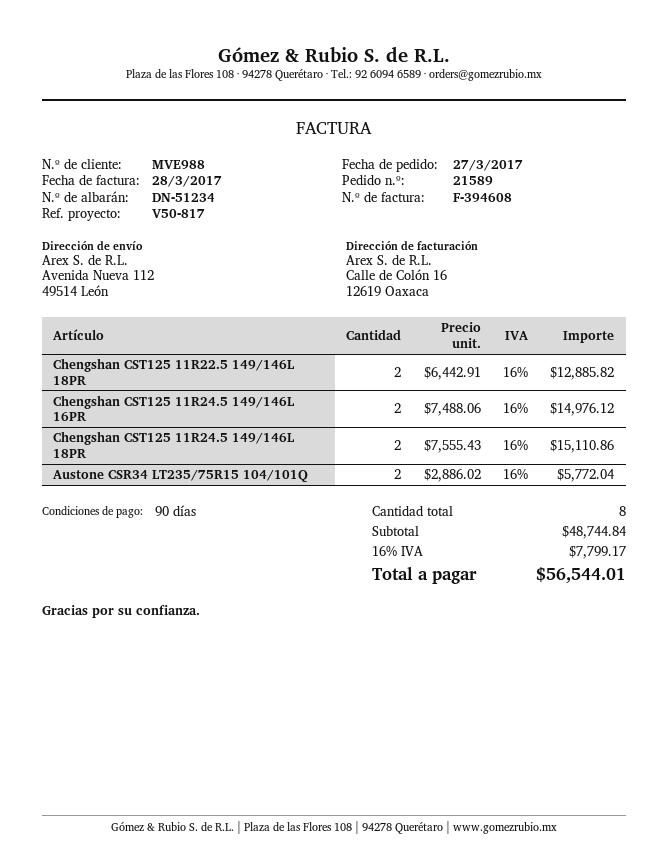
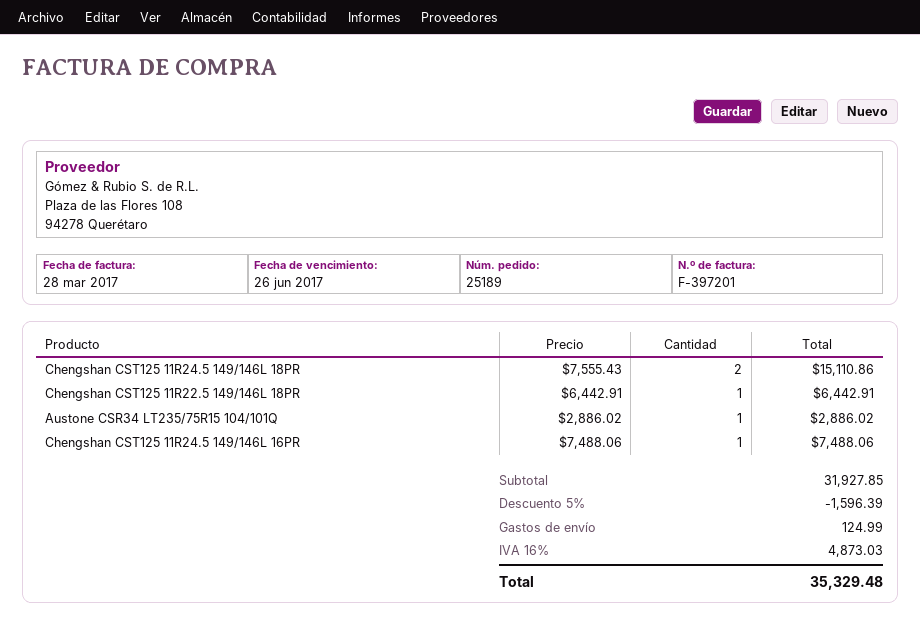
order number: 21589 -> 25189
invoice number: F-394608 -> F-397201
Chengshan CST125 11R22.5 149/146L 18PR: 2 x 6442.91 = 12885.82 -> 1 x 6442.91 = 6442.91
Chengshan CST125 11R24.5 149/146L 16PR: 2 x 7488.06 = 14976.12 -> 1 x 7488.06 = 7488.06
Austone CSR34 LT235/75R15 104/101Q: 2 x 2886.02 = 5772.04 -> 1 x 2886.02 = 2886.02
subtotal: 48744.84 -> 31927.85
discount: none -> 5% = 1596.39
shipping: none -> 124.99
tax: 16% = 7799.17 -> 16% = 4873.03
total: 56544.01 -> 35329.48

